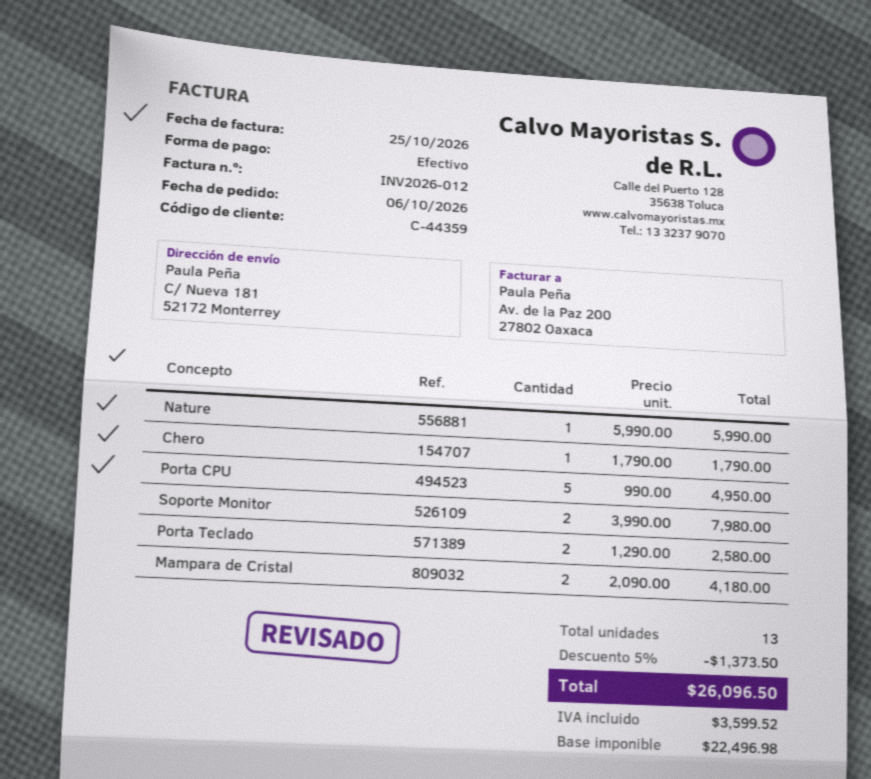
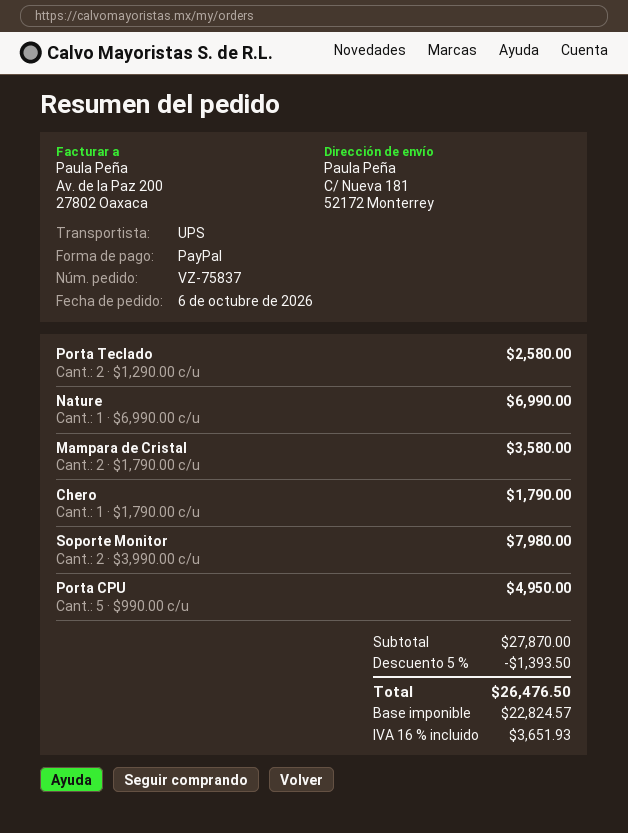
payment method: cash -> PayPal
Nature: 1 x 5990.00 = 5990.00 -> 1 x 6990.00 = 6990.00
Mampara de Cristal: 2 x 2090.00 = 4180.00 -> 2 x 1790.00 = 3580.00
discount: 5% = 1373.50 -> 5% = 1393.50
net: 22496.98 -> 22824.57
tax: 3599.52 -> 3651.93
total: 26096.50 -> 26476.50

